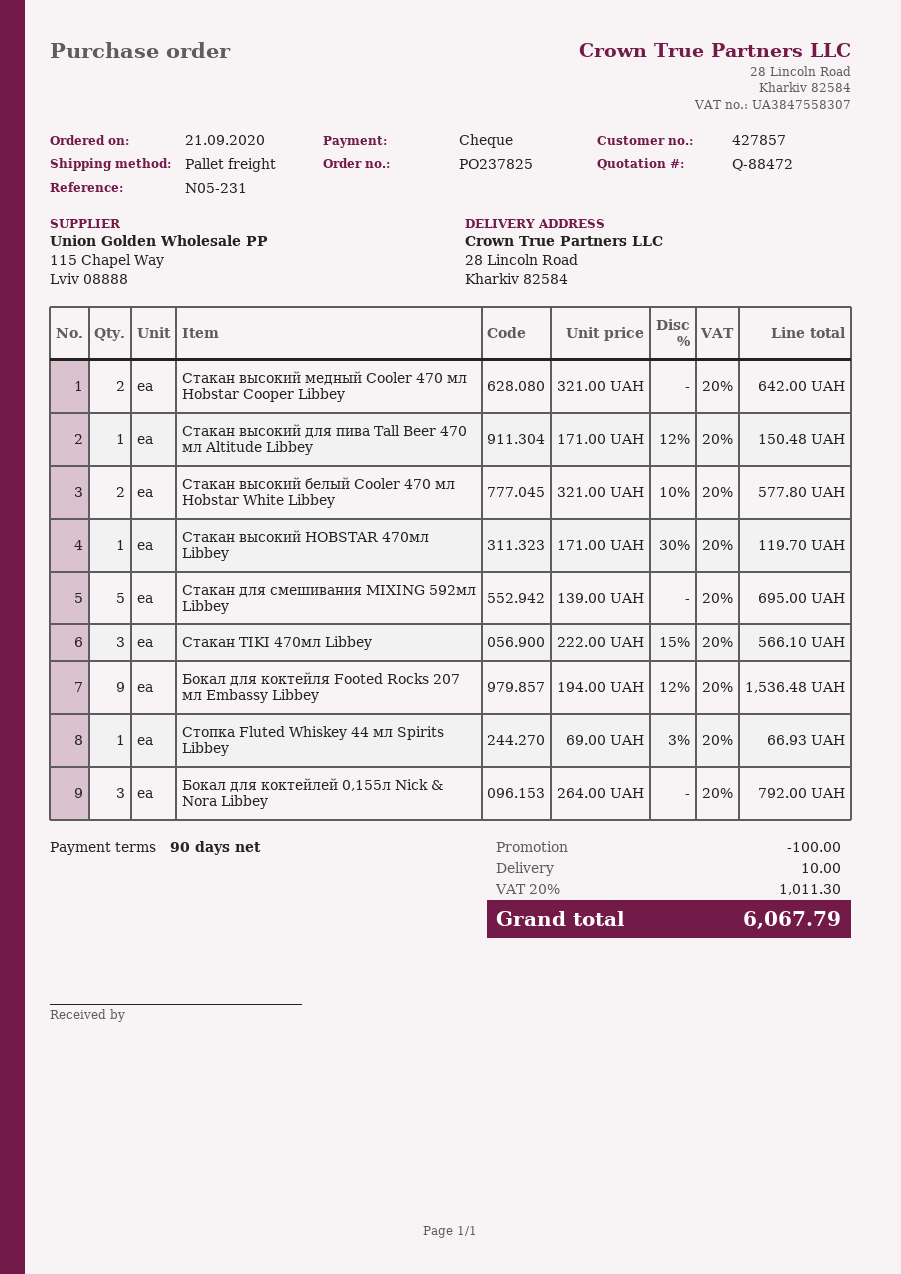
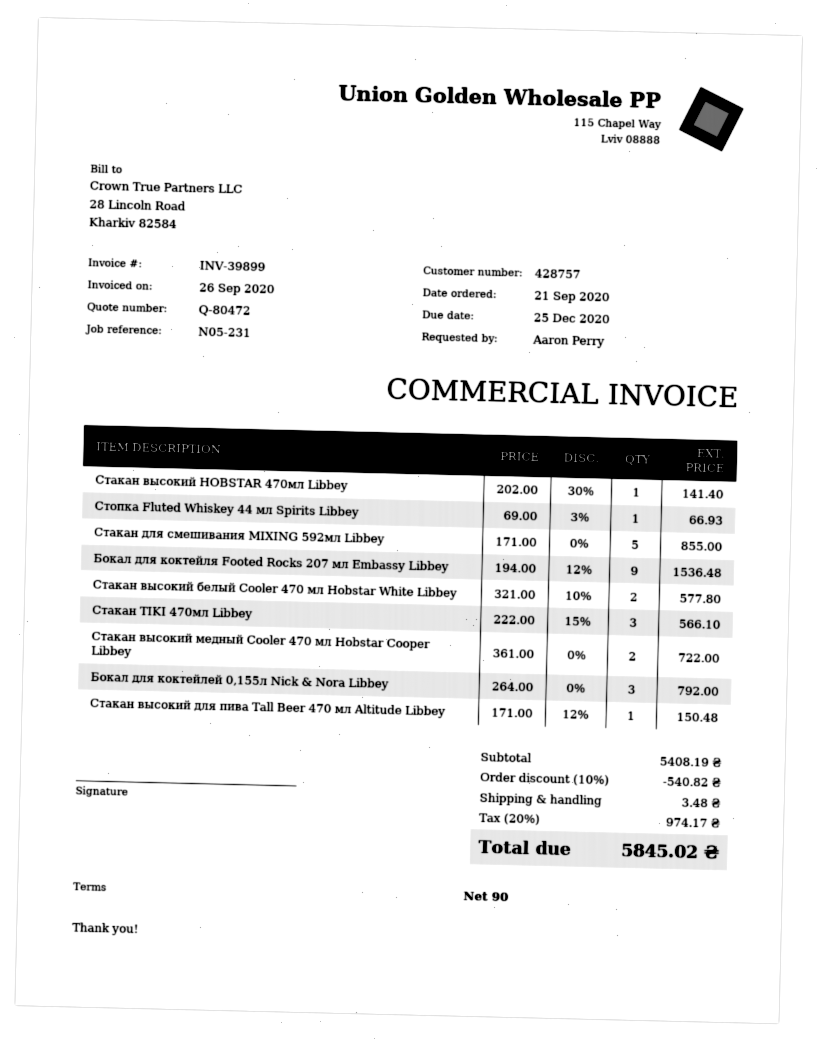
quote number: Q-88472 -> Q-80472
customer number: 427857 -> 428757
Стакан высокий медный Cooler 470 мл Hobstar Cooper Libbey: 2 x 321.00 = 642.00 -> 2 x 361.00 = 722.00
Стакан высокий HOBSTAR 470мл Libbey: 1 x 171.00 - 30% = 119.70 -> 1 x 202.00 - 30% = 141.40
Стакан для смешивания MIXING 592мл Libbey: 5 x 139.00 = 695.00 -> 5 x 171.00 = 855.00
discount: 100.00 -> 540.82
shipping: 10.00 -> 3.48
tax: 20% = 1011.30 -> 20% = 974.17
total: 6067.79 -> 5845.02

